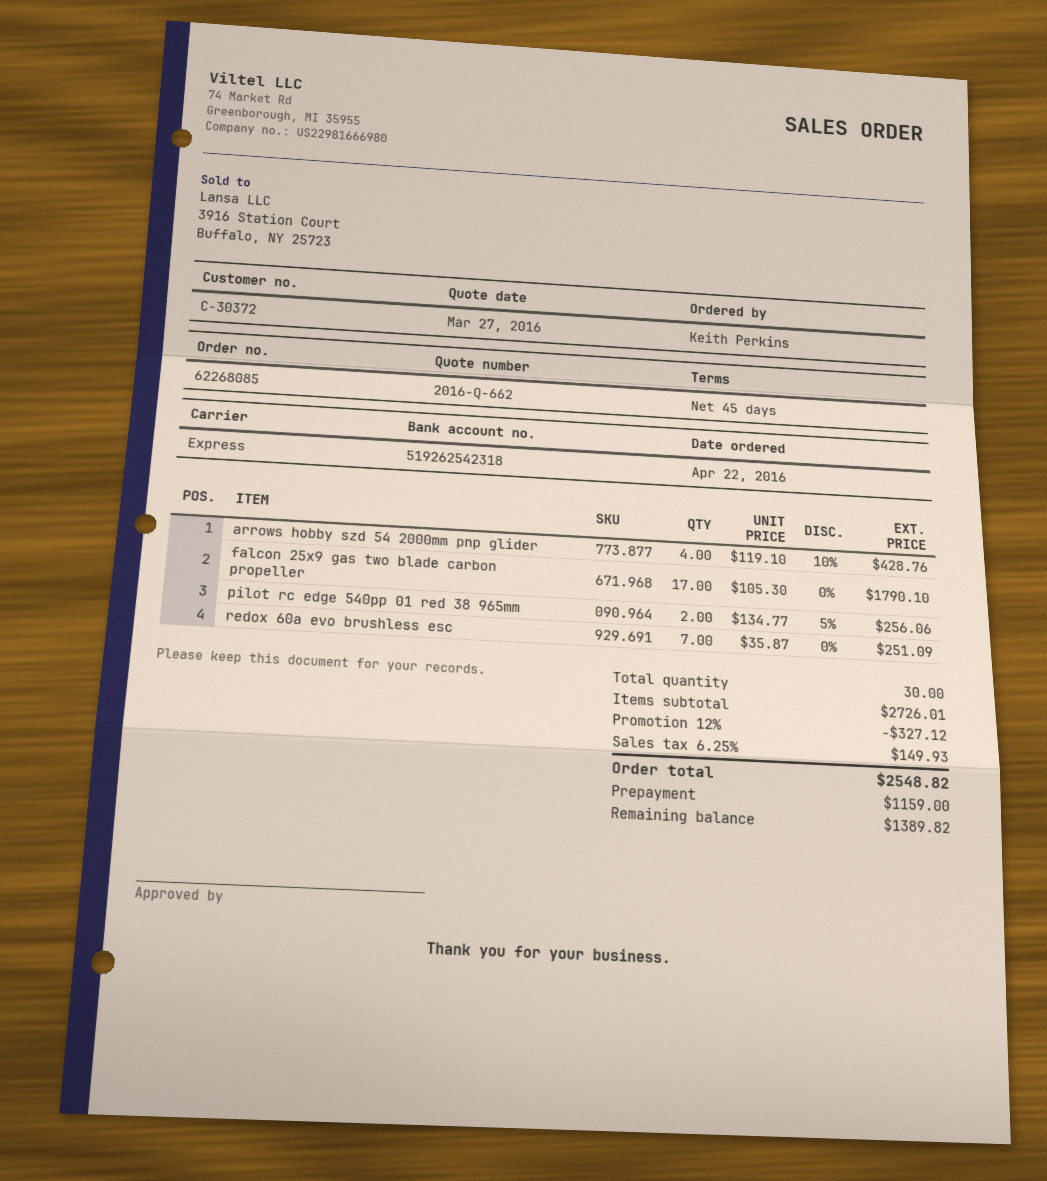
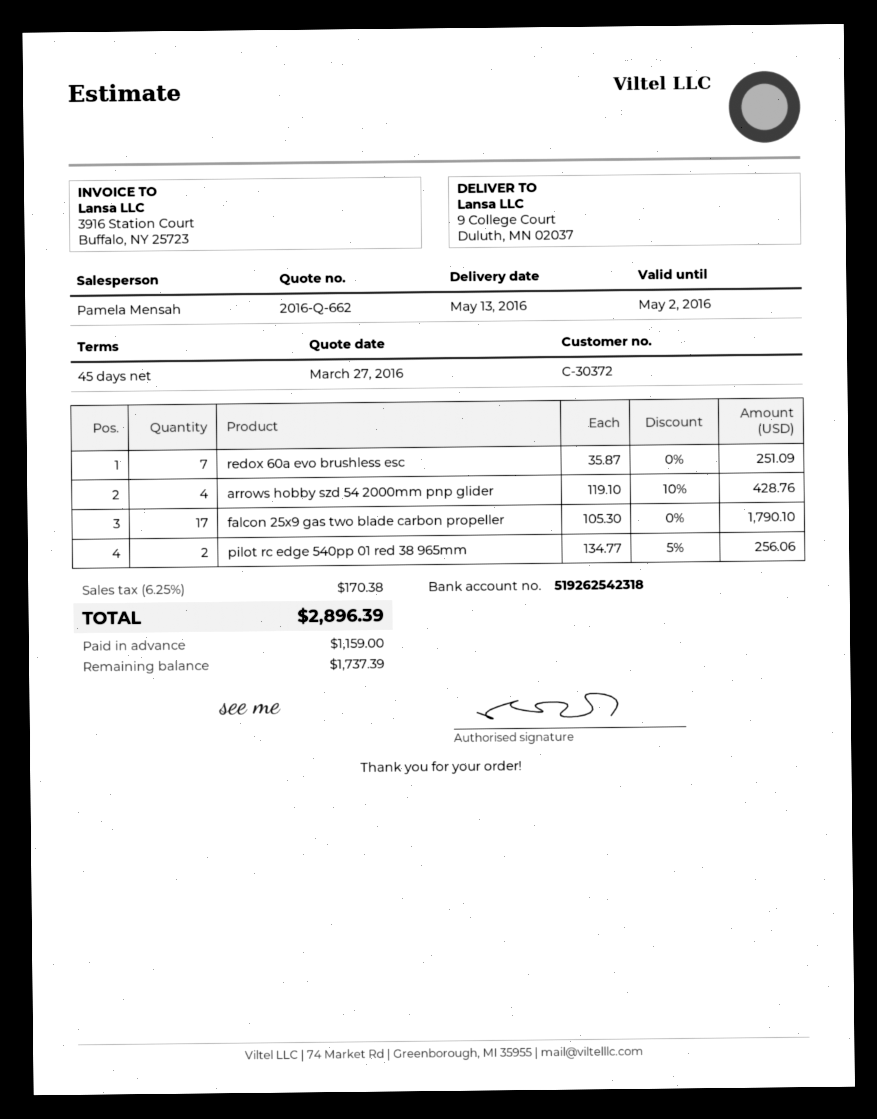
discount: 12% = 327.12 -> none
tax: 6.25% = 149.93 -> 6.25% = 170.38
total: 2548.82 -> 2896.39
balance: 1389.82 -> 1737.39

